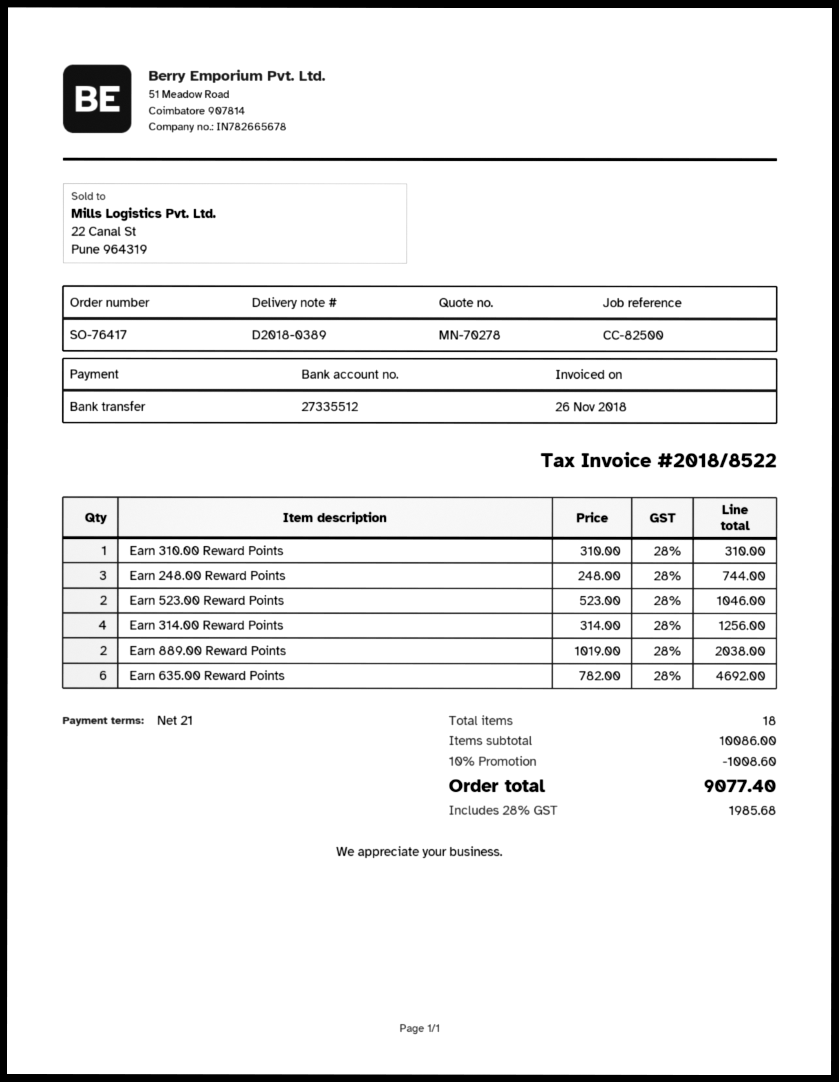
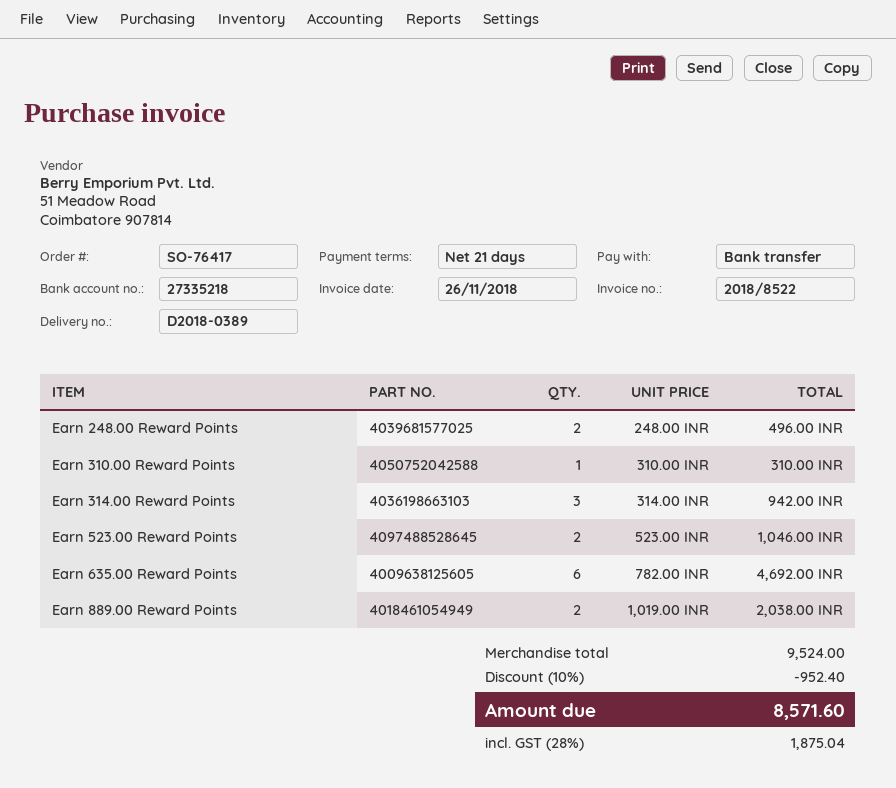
bank account: 27335512 -> 27335218
Earn 248.00 Reward Points: 3 x 248.00 = 744.00 -> 2 x 248.00 = 496.00
Earn 314.00 Reward Points: 4 x 314.00 = 1256.00 -> 3 x 314.00 = 942.00
subtotal: 10086.00 -> 9524.00
discount: 10% = 1008.60 -> 10% = 952.40
tax: 28% = 1985.68 -> 28% = 1875.04
total: 9077.40 -> 8571.60

